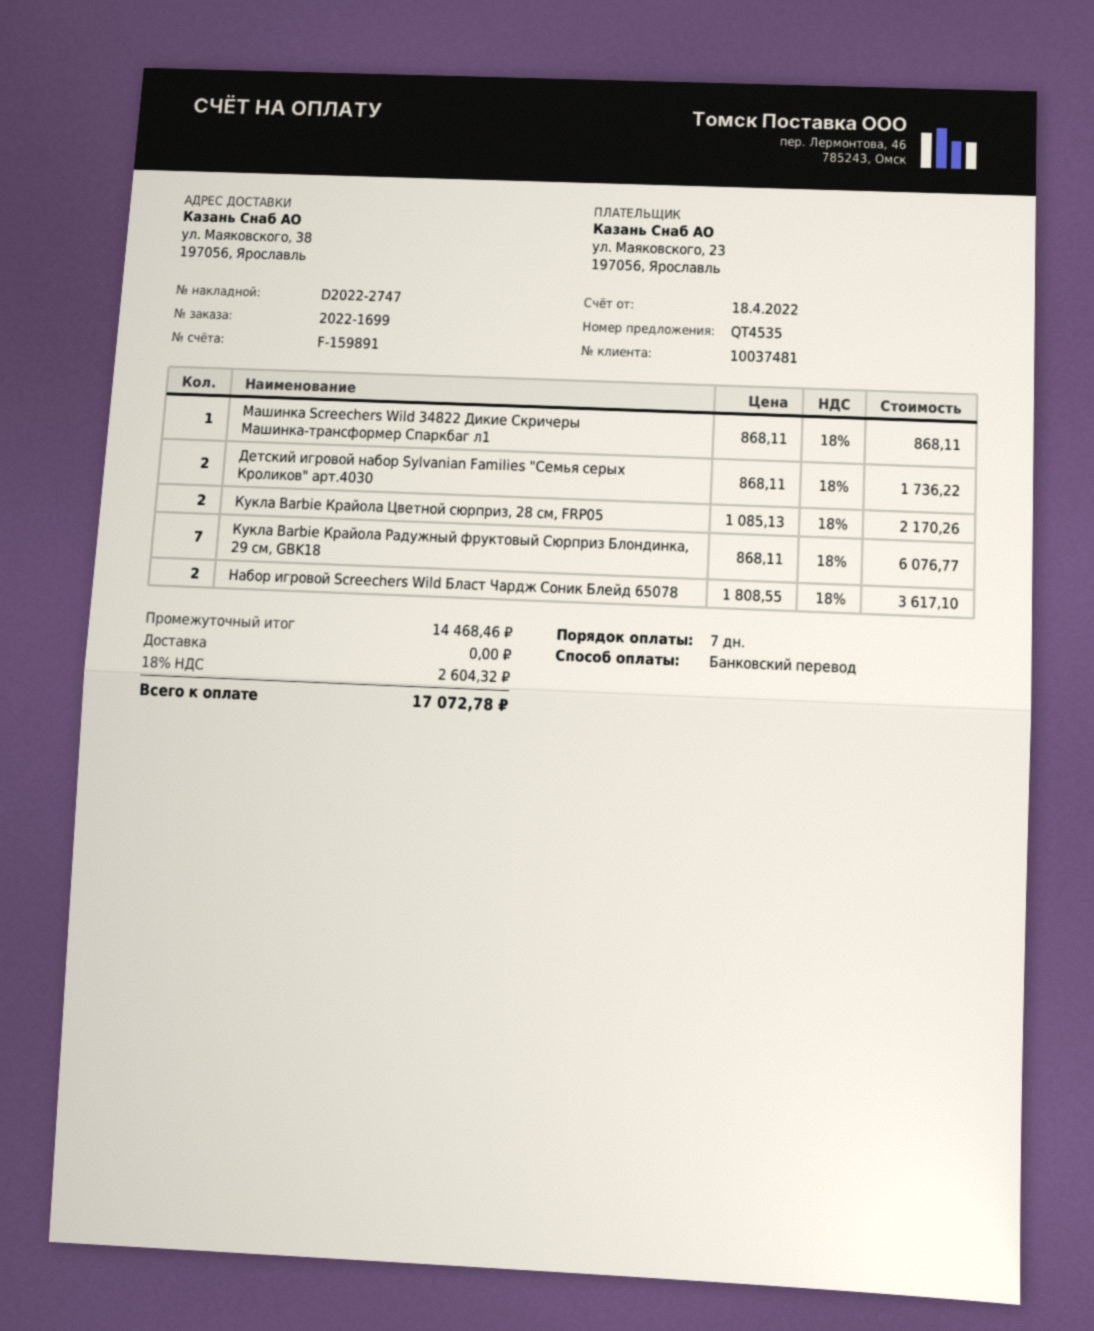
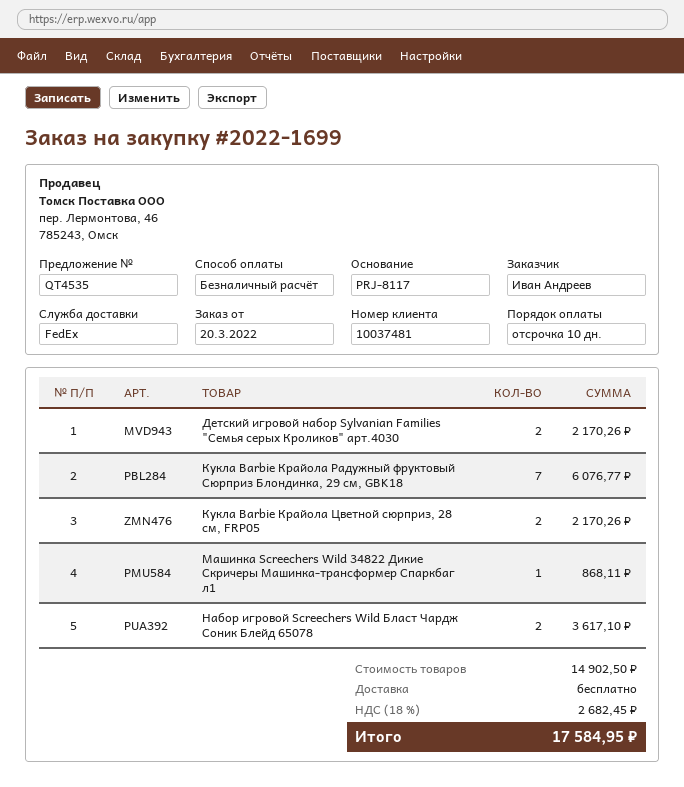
payment terms: 7 days -> 10 days
Детский игровой набор Sylvanian Families "Семья серых Кроликов" арт.4030: 2 for 1736.22 -> 2 for 2170.26
subtotal: 14468.46 -> 14902.50
tax: 18% = 2604.32 -> 18% = 2682.45
total: 17072.78 -> 17584.95

